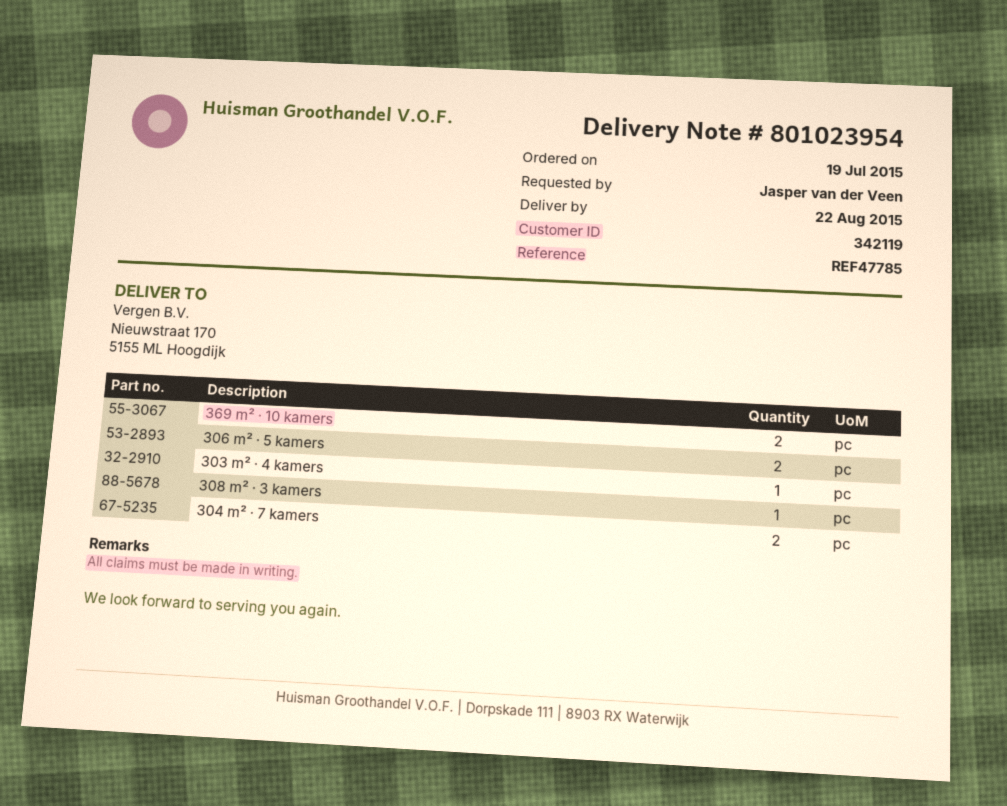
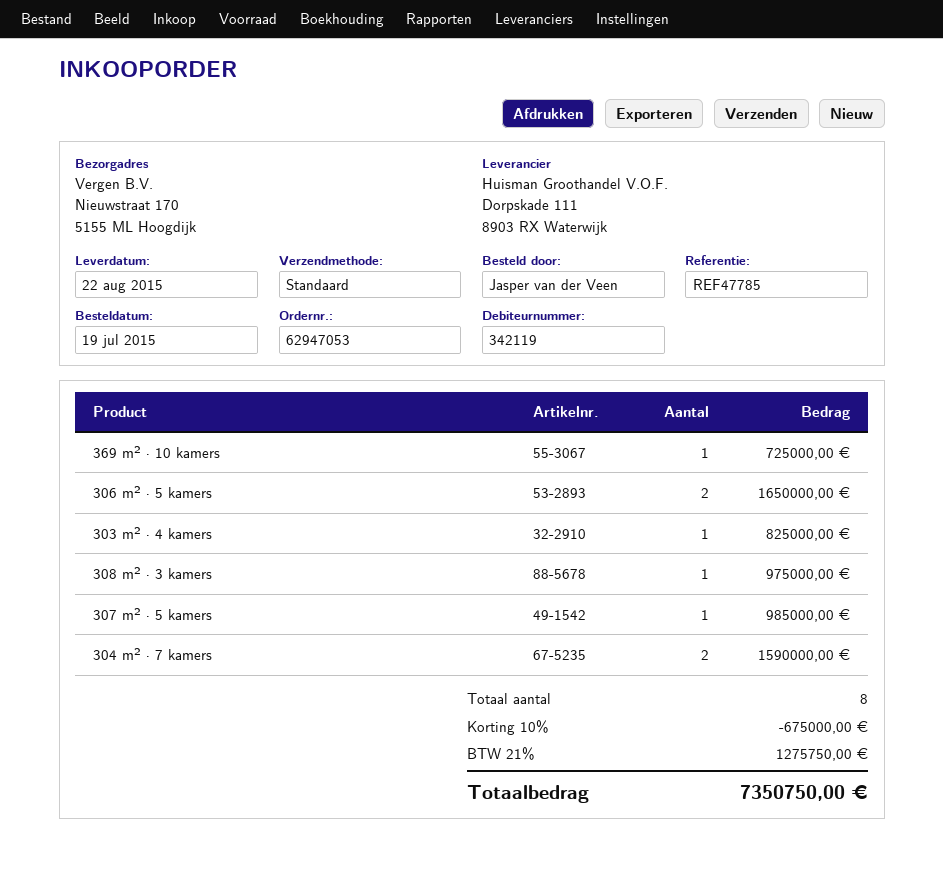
369 m² · 10 kamers: 2 -> 1
307 m² · 5 kamers: none -> 1

